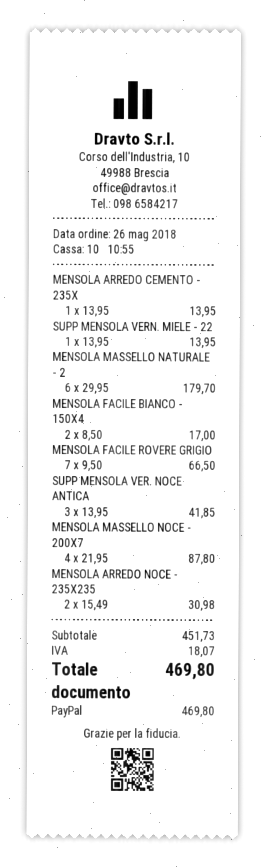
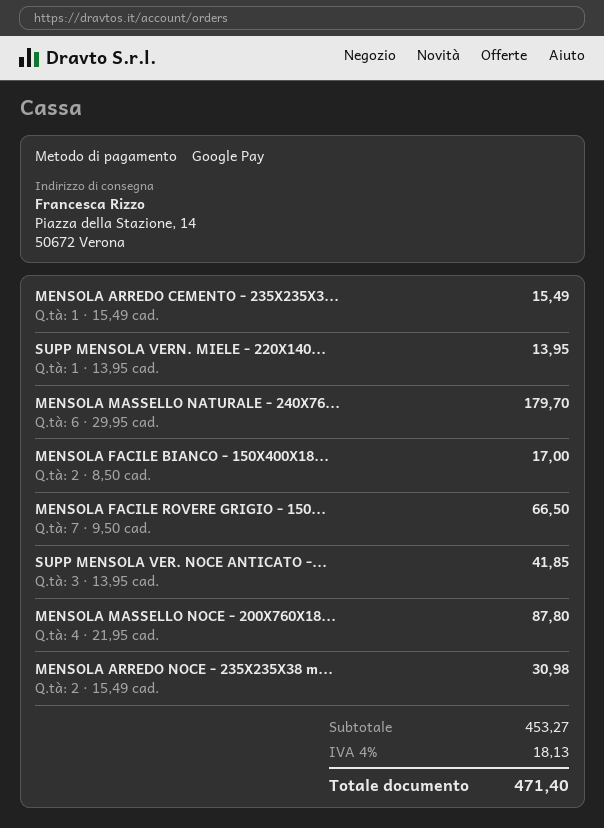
payment method: PayPal -> Google Pay
MENSOLA ARREDO CEMENTO - 235X: 1 x 13.95 = 13.95 -> 1 x 15.49 = 15.49
subtotal: 451.73 -> 453.27
tax: 18.07 -> 18.13
total: 469.80 -> 471.40

